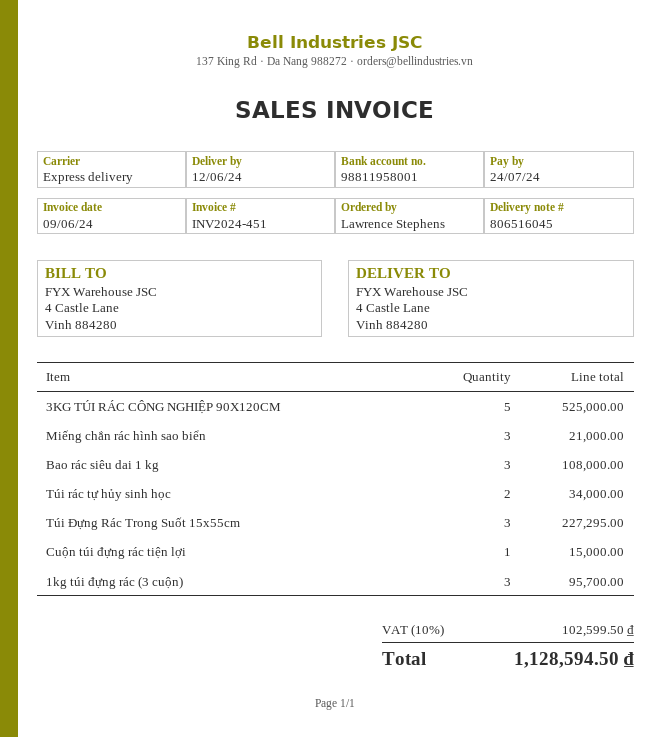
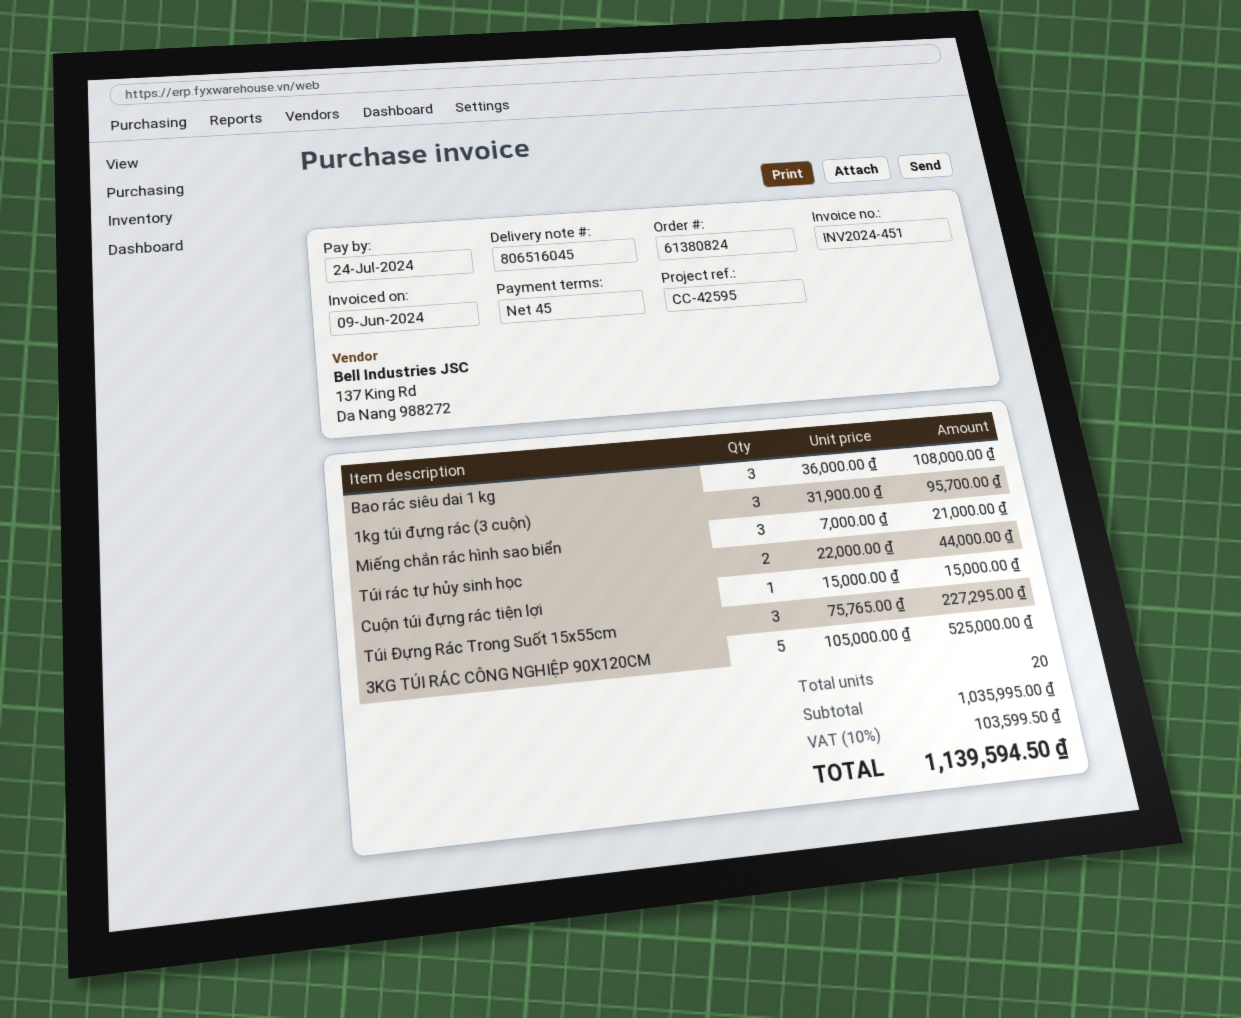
Túi rác tự hủy sinh học: 2 for 34000.00 -> 2 for 44000.00
tax: 10% = 102599.50 -> 10% = 103599.50
total: 1128594.50 -> 1139594.50

